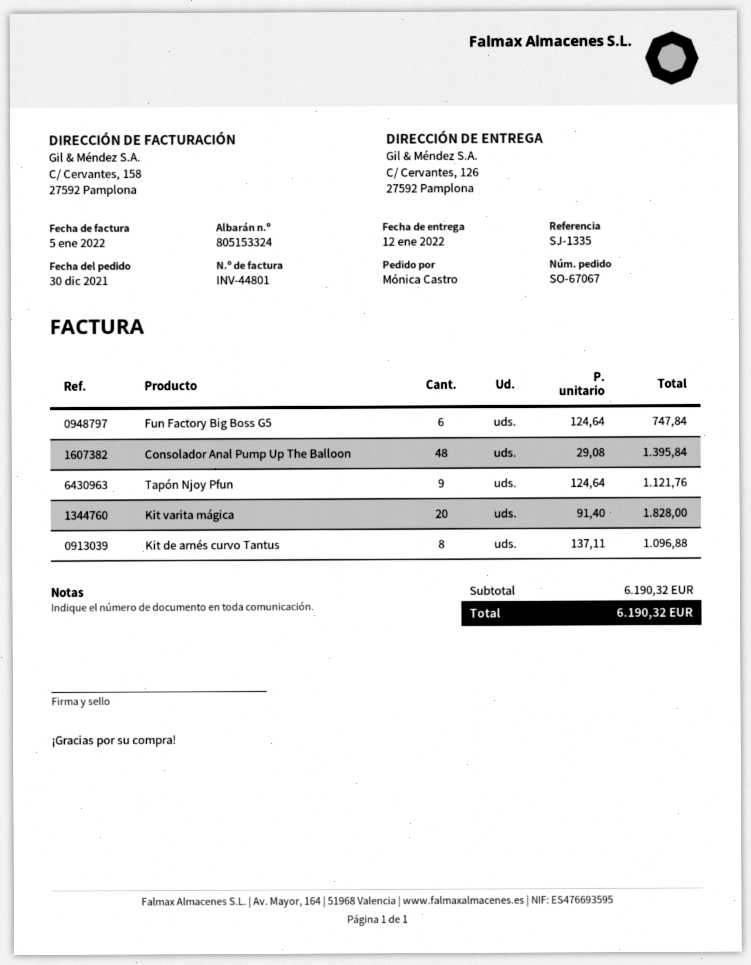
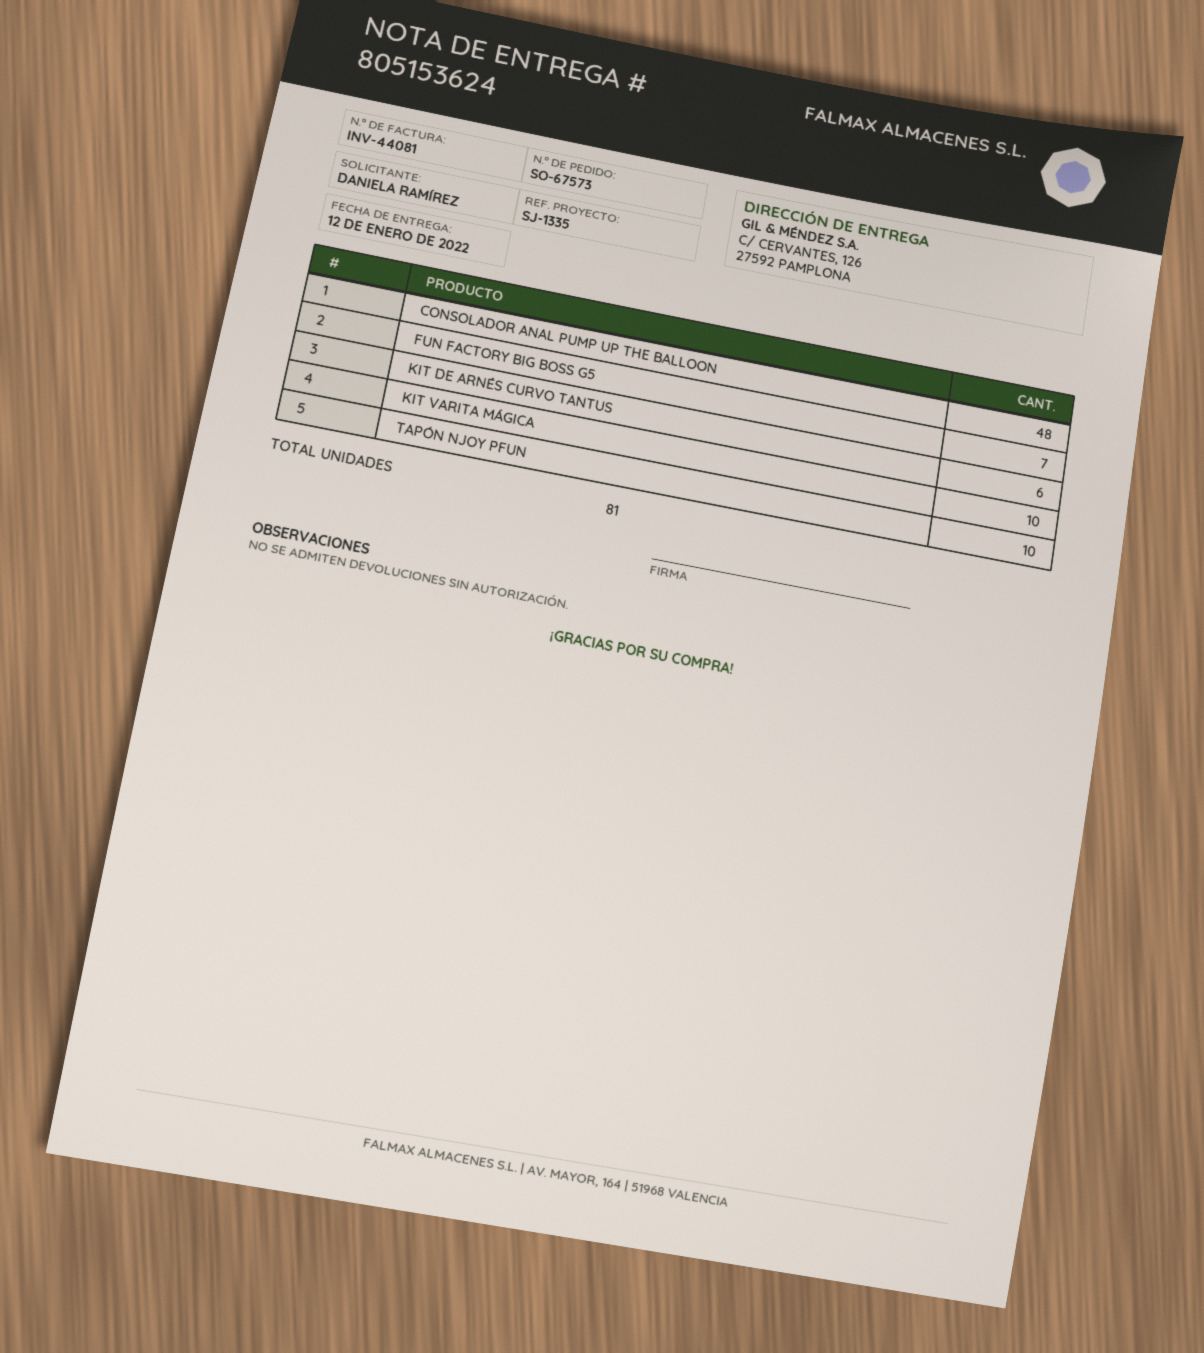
order number: SO-67067 -> SO-67573
delivery note number: 805153324 -> 805153624
invoice number: INV-44801 -> INV-44081
ordered by: Mónica Castro -> DANIELA RAMÍREZ
Fun Factory Big Boss G5: 6 -> 7
Tapón Njoy Pfun: 9 -> 10
Kit varita mágica: 20 -> 10
Kit de arnés curvo Tantus: 8 -> 6

